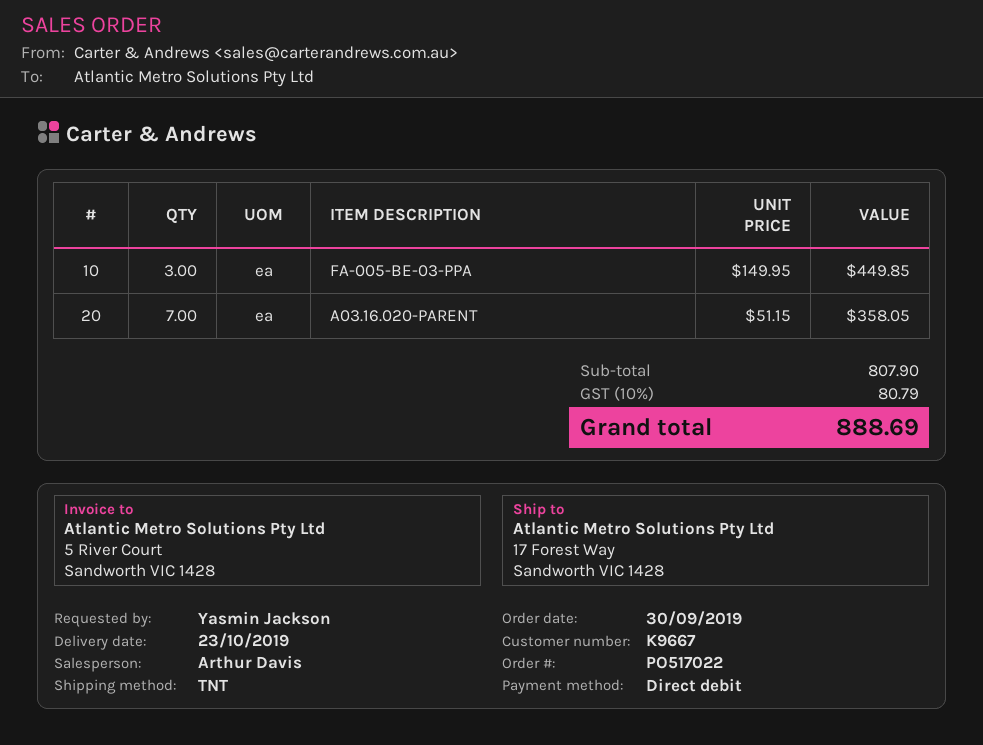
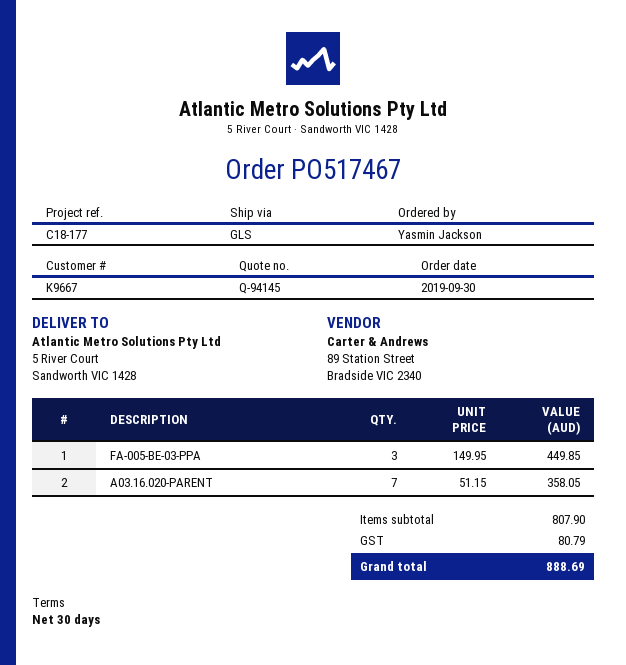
order number: PO517022 -> PO517467
shipping method: TNT -> GLS
ship to: 17 Forest Way, Sandworth VIC 1428 -> 5 River Court, Sandworth VIC 1428

